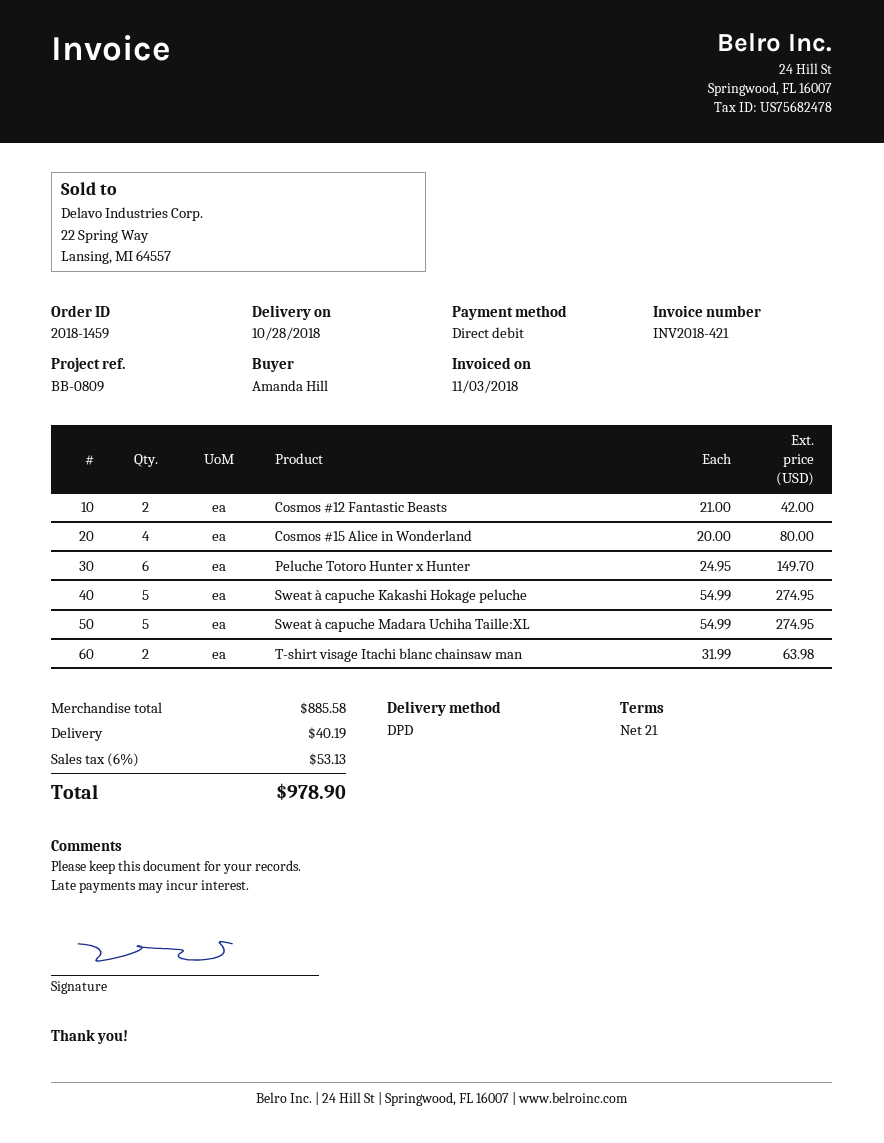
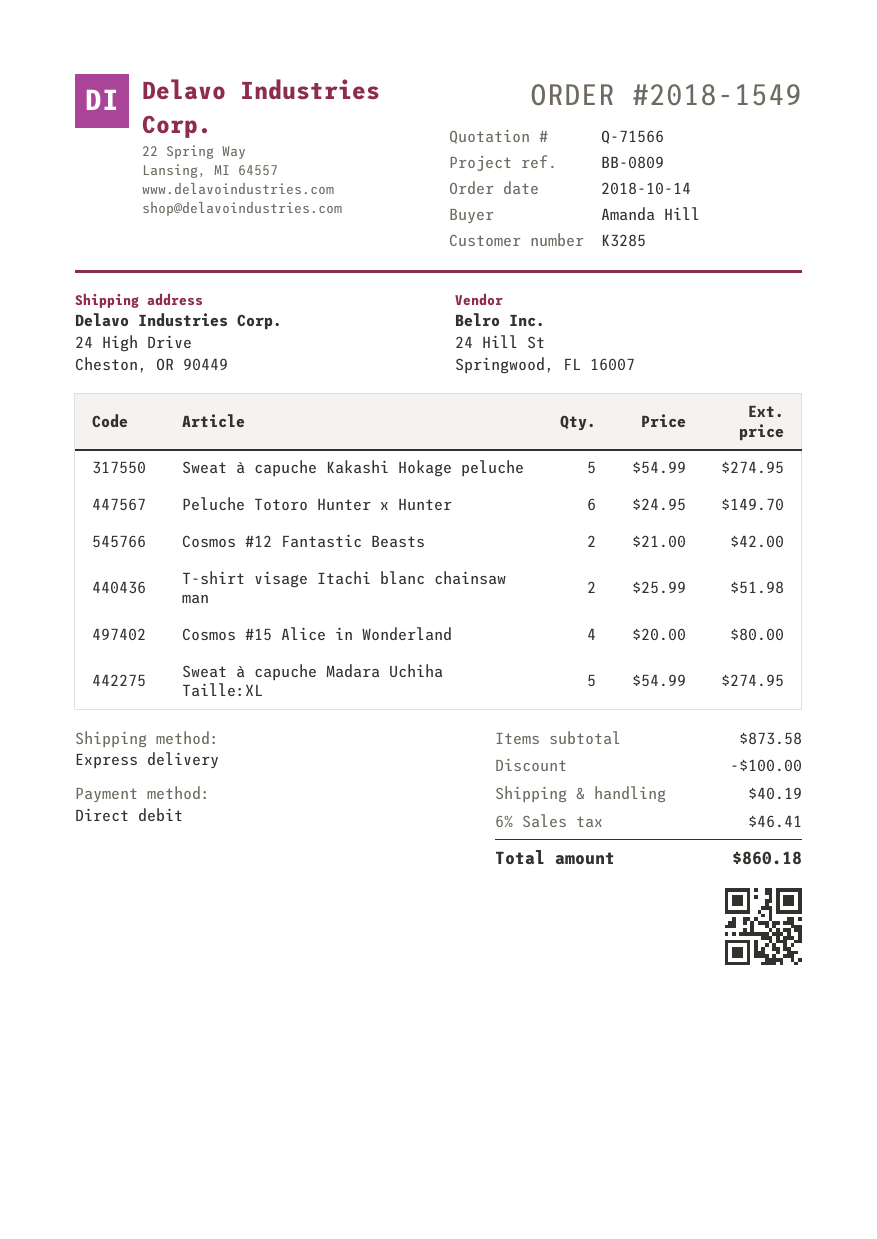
order number: 2018-1459 -> 2018-1549
shipping method: DPD -> express
T-shirt visage Itachi blanc chainsaw man: 2 x 31.99 = 63.98 -> 2 x 25.99 = 51.98
subtotal: 885.58 -> 873.58
discount: none -> 100.00
tax: 6% = 53.13 -> 6% = 46.41
total: 978.90 -> 860.18

